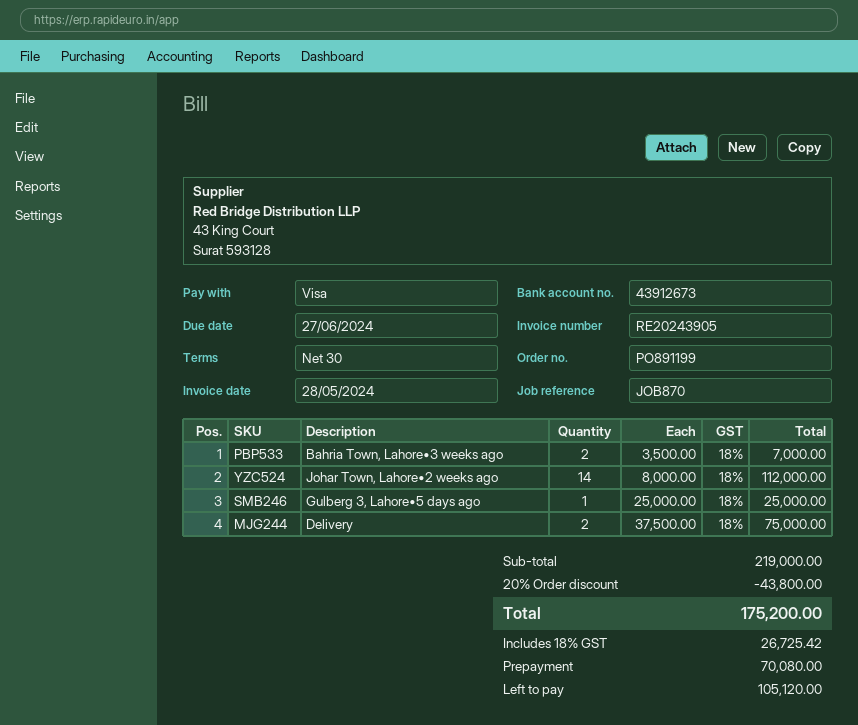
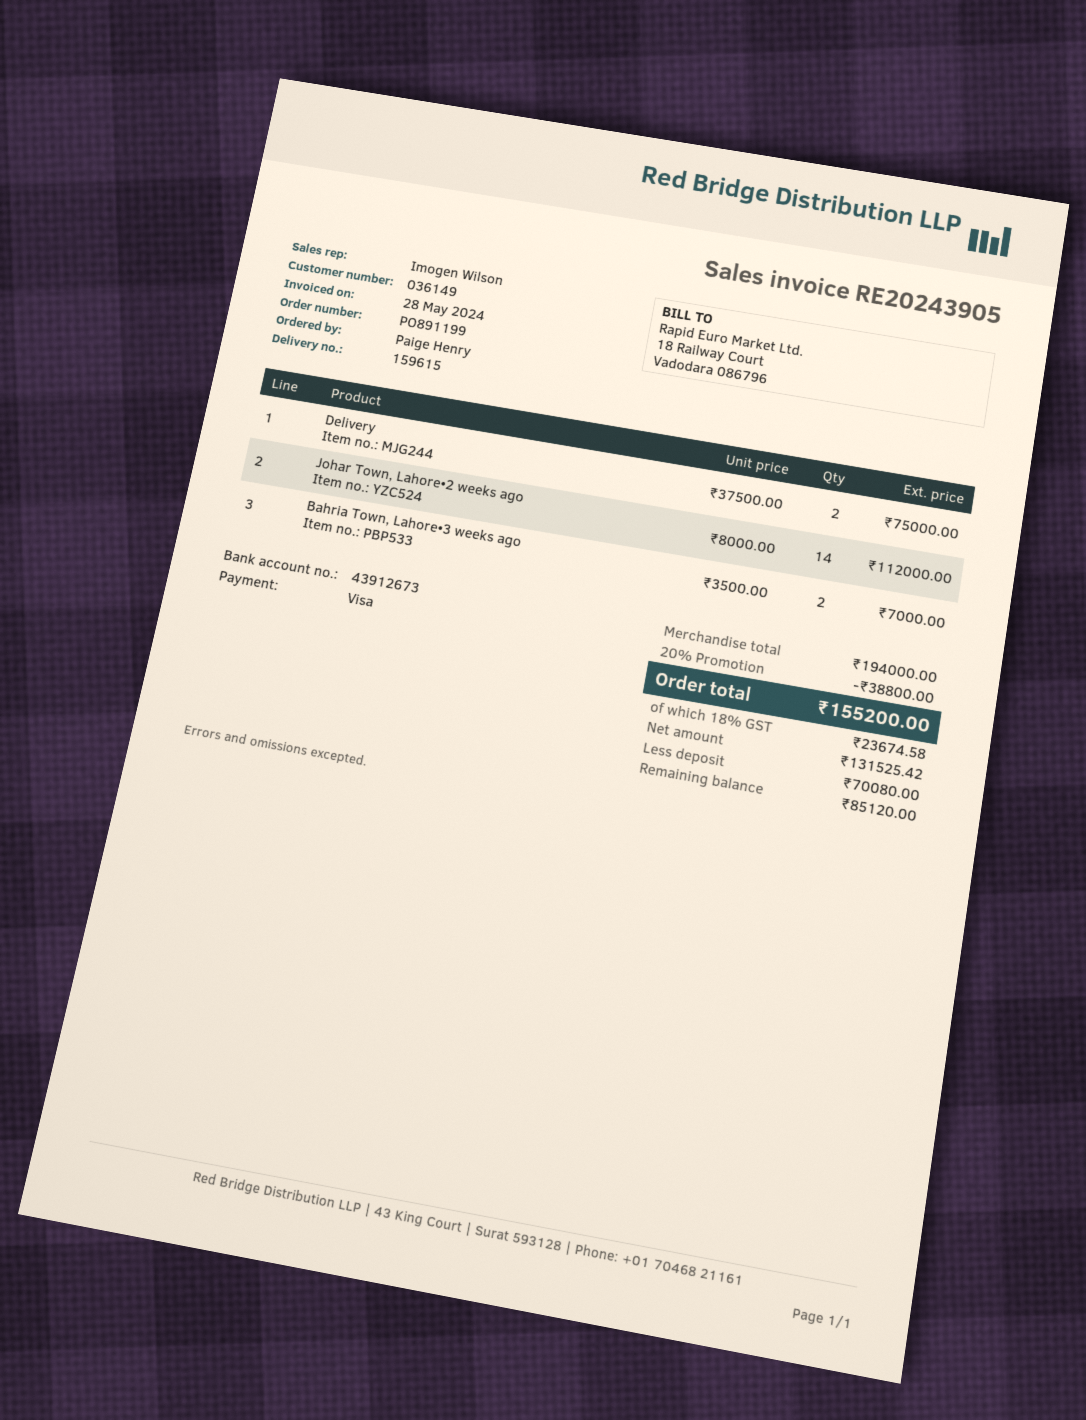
Gulberg 3, Lahore•5 days ago: 1 x 25000.00 = 25000.00 -> none
subtotal: 219000.00 -> 194000.00
discount: 20% = 43800.00 -> 20% = 38800.00
tax: 18% = 26725.42 -> 18% = 23674.58
total: 175200.00 -> 155200.00
balance: 105120.00 -> 85120.00

